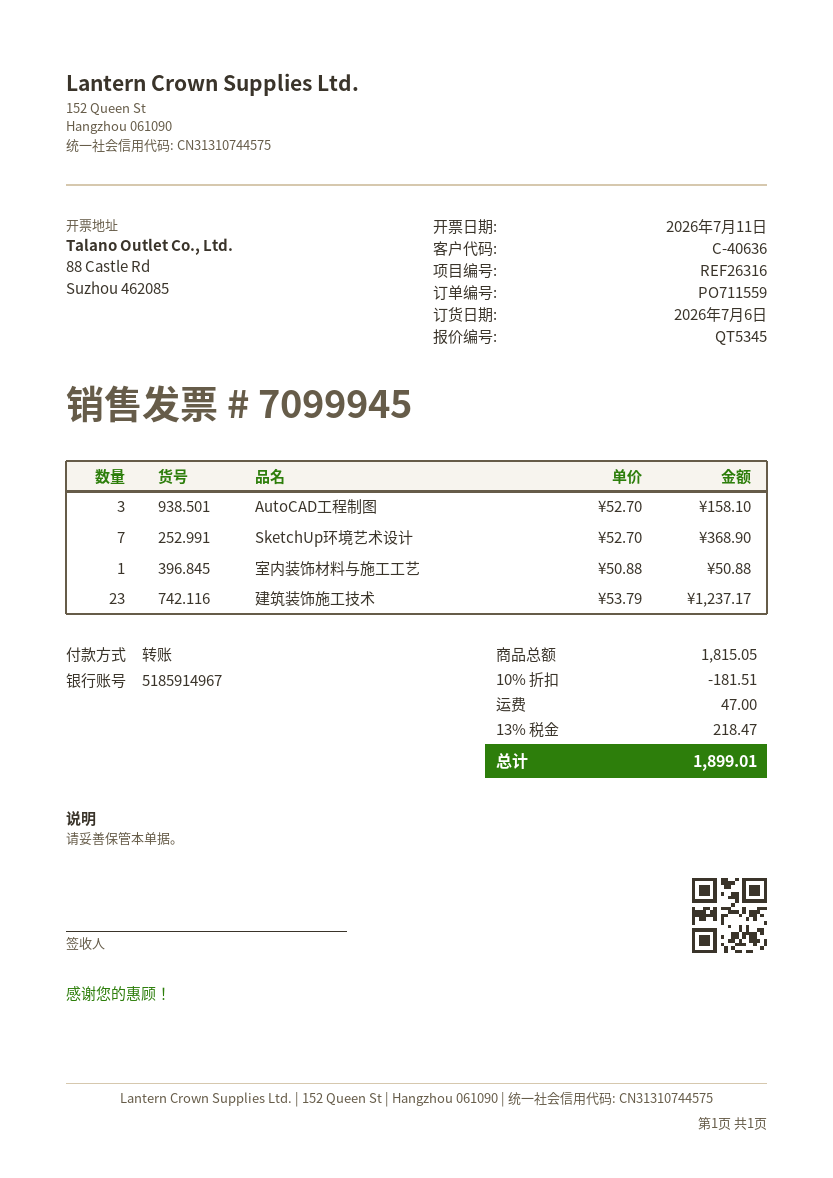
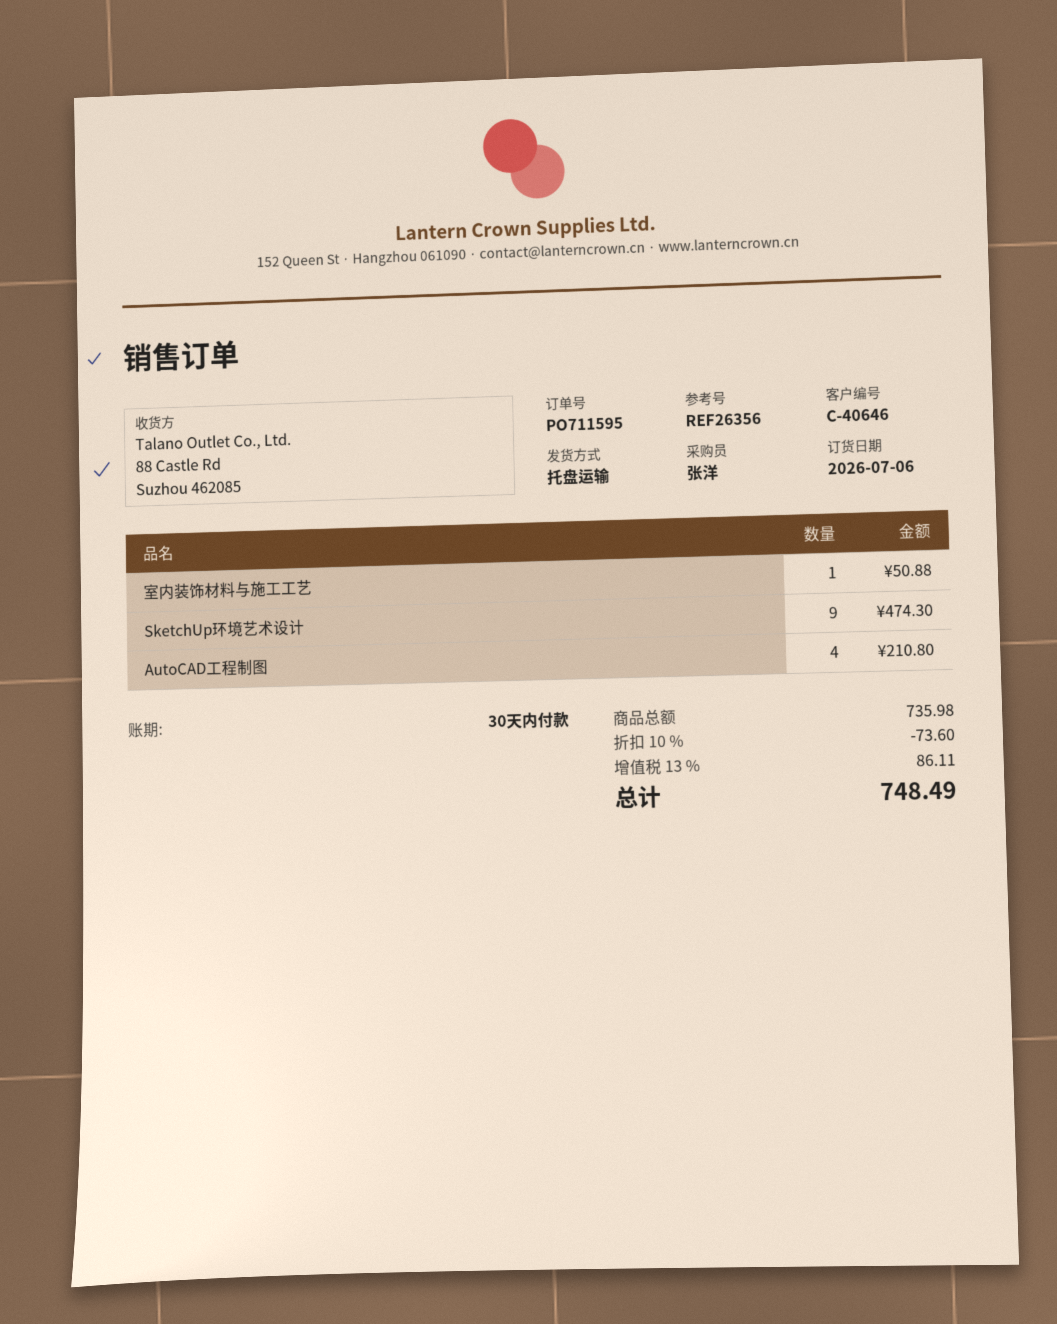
order number: PO711559 -> PO711595
customer number: C-40636 -> C-40646
reference: REF26316 -> REF26356
AutoCAD工程制图: 3 for 158.10 -> 4 for 210.80
SketchUp环境艺术设计: 7 for 368.90 -> 9 for 474.30
建筑装饰施工技术: 23 for 1237.17 -> none
subtotal: 1815.05 -> 735.98
discount: 10% = 181.51 -> 10% = 73.60
shipping: 47.00 -> none
tax: 13% = 218.47 -> 13% = 86.11
total: 1899.01 -> 748.49

